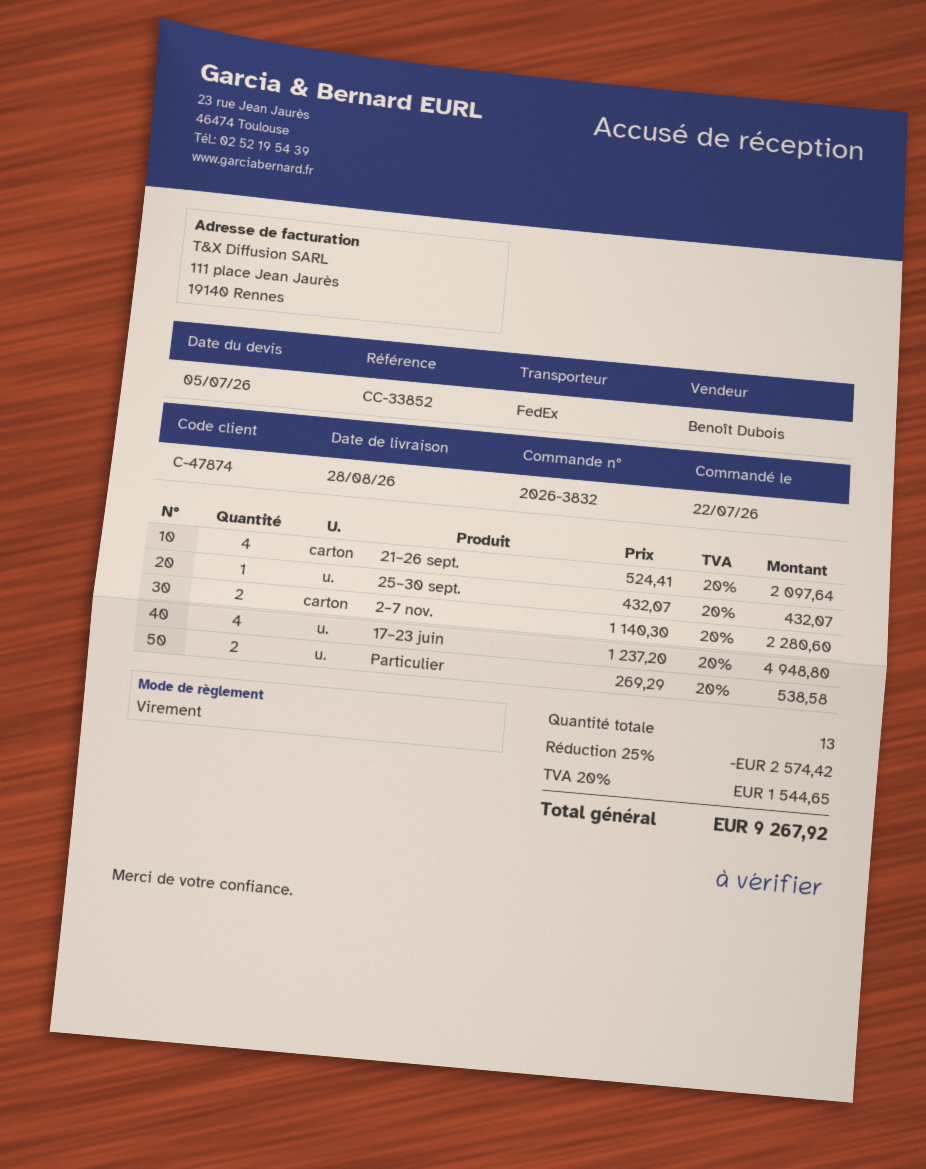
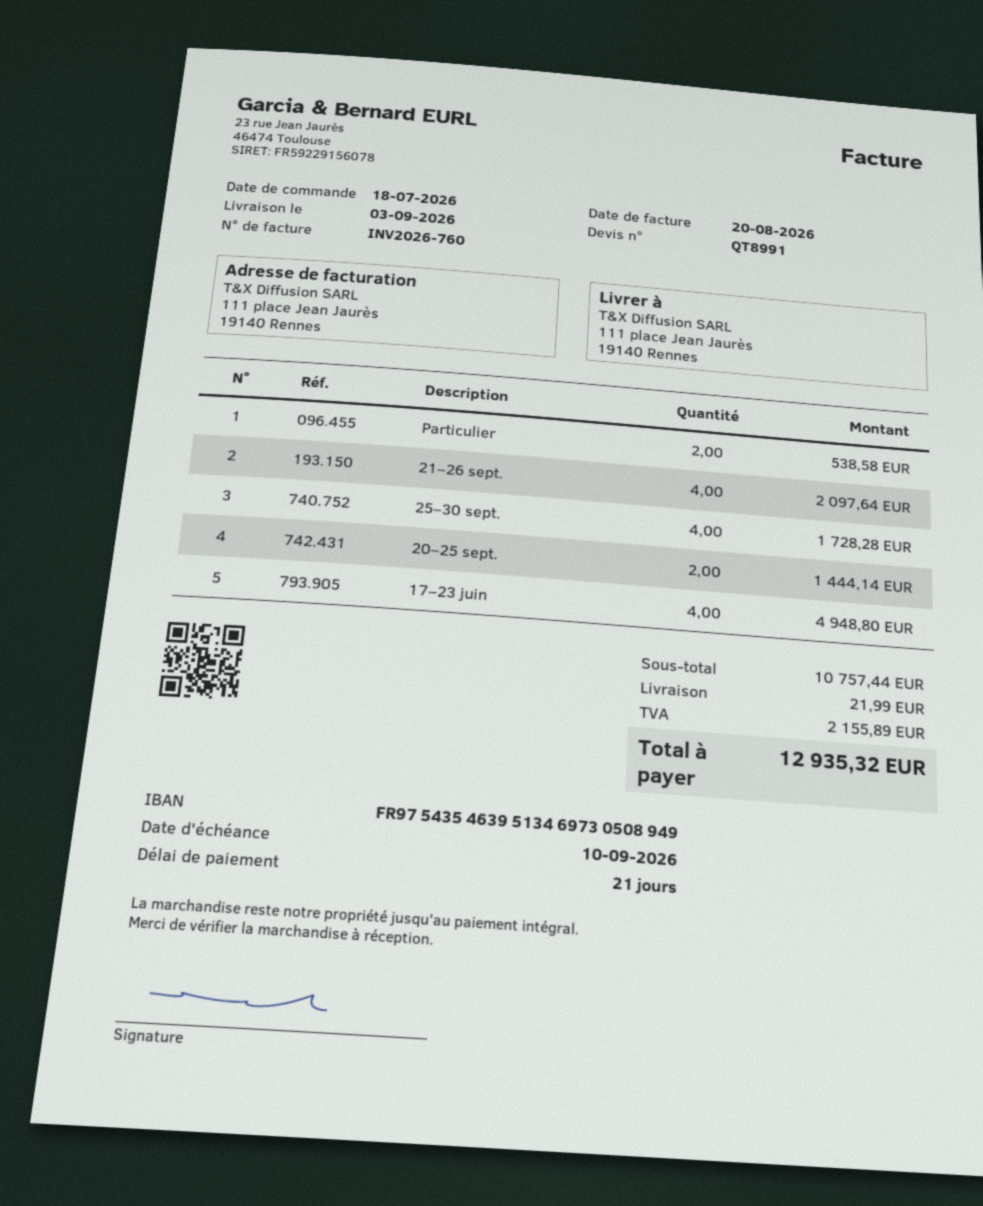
order date: 2026-07-22 -> 2026-07-18
delivery date: 2026-08-28 -> 2026-09-03
25–30 sept.: 1 for 432.07 -> 4 for 1728.28
2–7 nov.: 2 for 2280.60 -> none
20–25 sept.: none -> 2 for 1444.14
discount: 25% = 2574.42 -> none
shipping: none -> 21.99
tax: 1544.65 -> 2155.89
total: 9267.92 -> 12935.32

